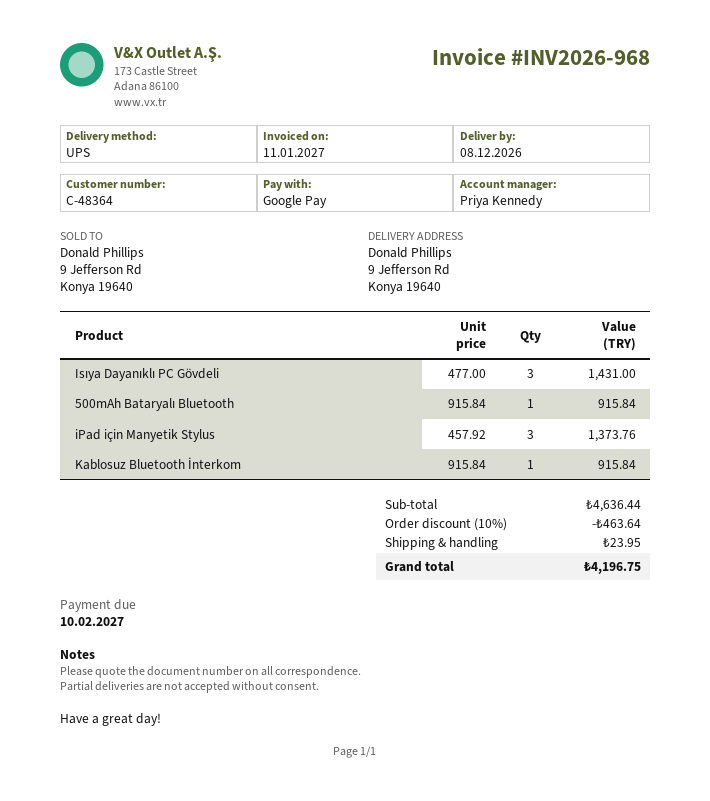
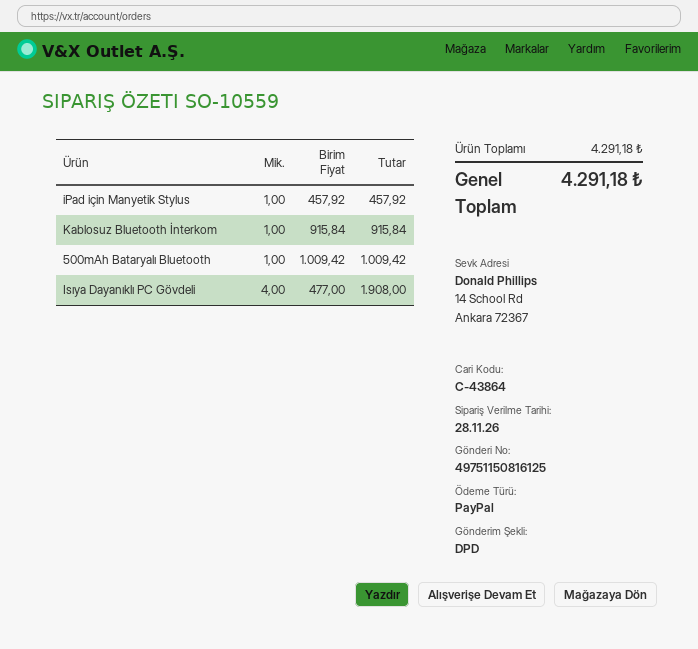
customer number: C-48364 -> C-43864
payment method: Google Pay -> PayPal
shipping method: UPS -> DPD
ship to: 9 Jefferson Rd, Konya 19640 -> 14 School Rd, Ankara 72367
Isıya Dayanıklı PC Gövdeli: 3 x 477.00 = 1431.00 -> 4 x 477.00 = 1908.00
500mAh Bataryalı Bluetooth: 1 x 915.84 = 915.84 -> 1 x 1009.42 = 1009.42
iPad için Manyetik Stylus: 3 x 457.92 = 1373.76 -> 1 x 457.92 = 457.92
subtotal: 4636.44 -> 4291.18
discount: 10% = 463.64 -> none
shipping: 23.95 -> none
total: 4196.75 -> 4291.18

